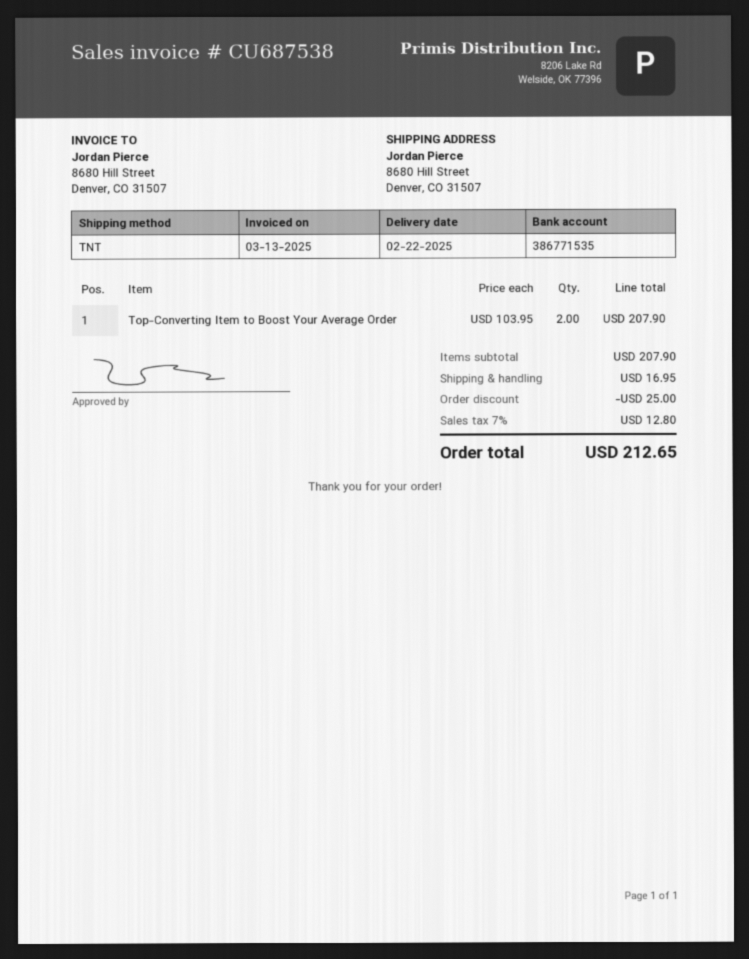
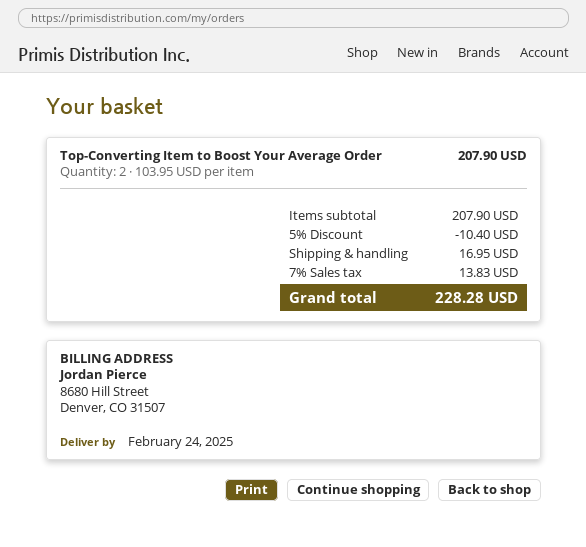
delivery date: 2025-02-22 -> 2025-02-24
discount: 25.00 -> 10.40
tax: 7% = 12.80 -> 7% = 13.83
total: 212.65 -> 228.28

